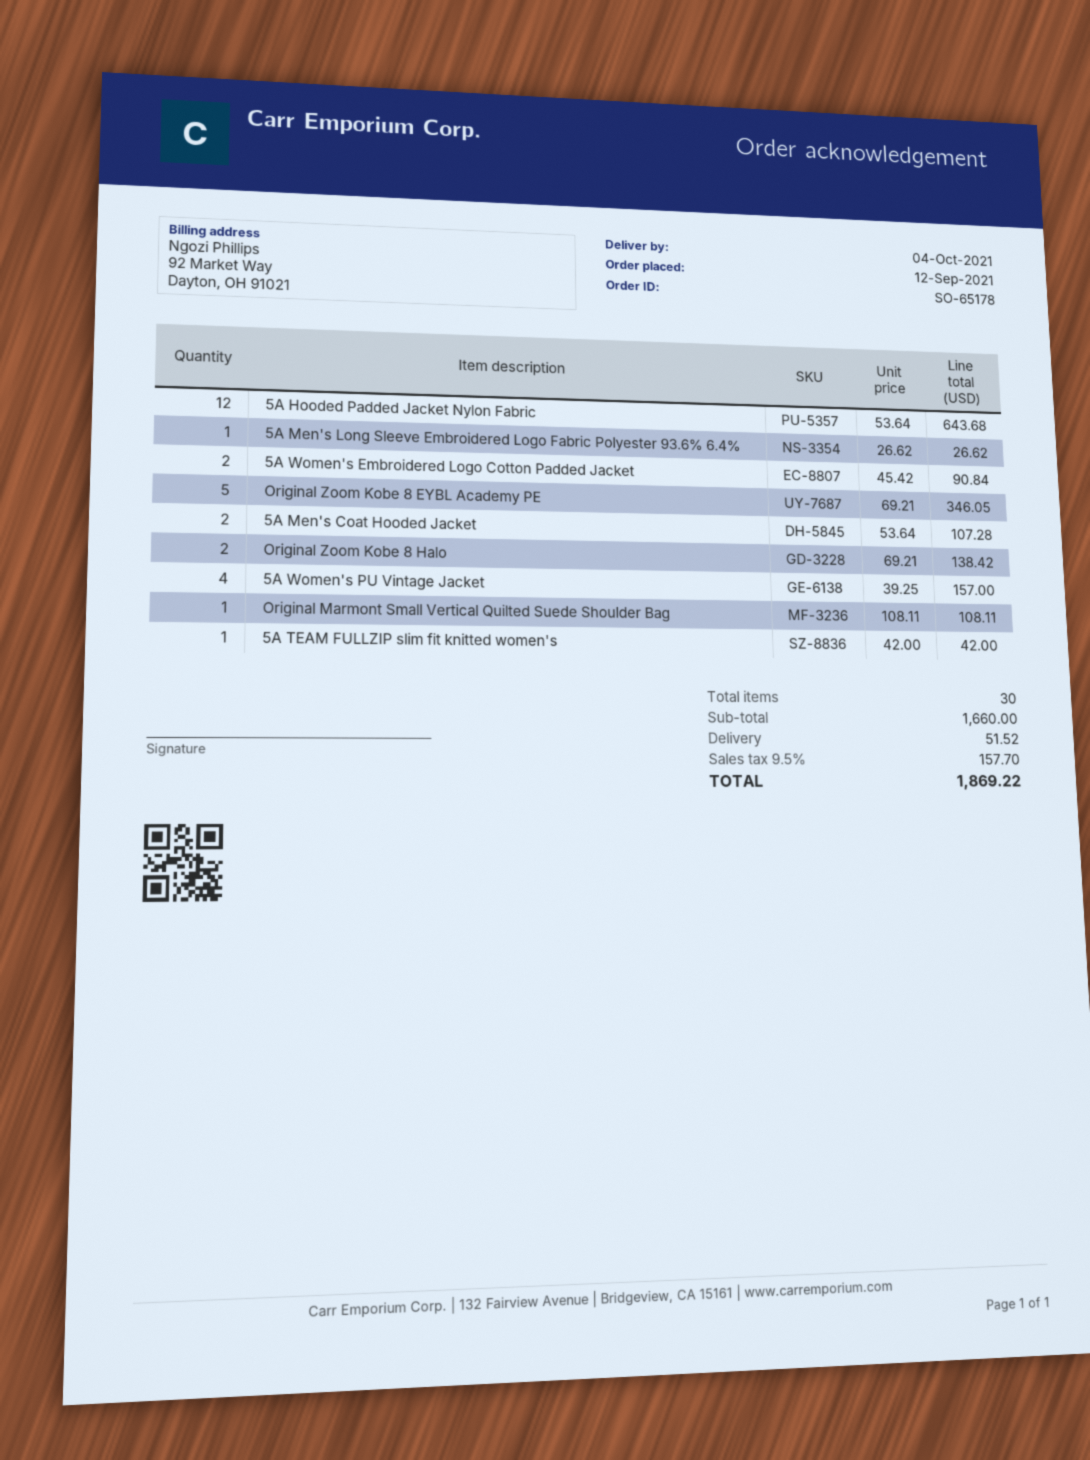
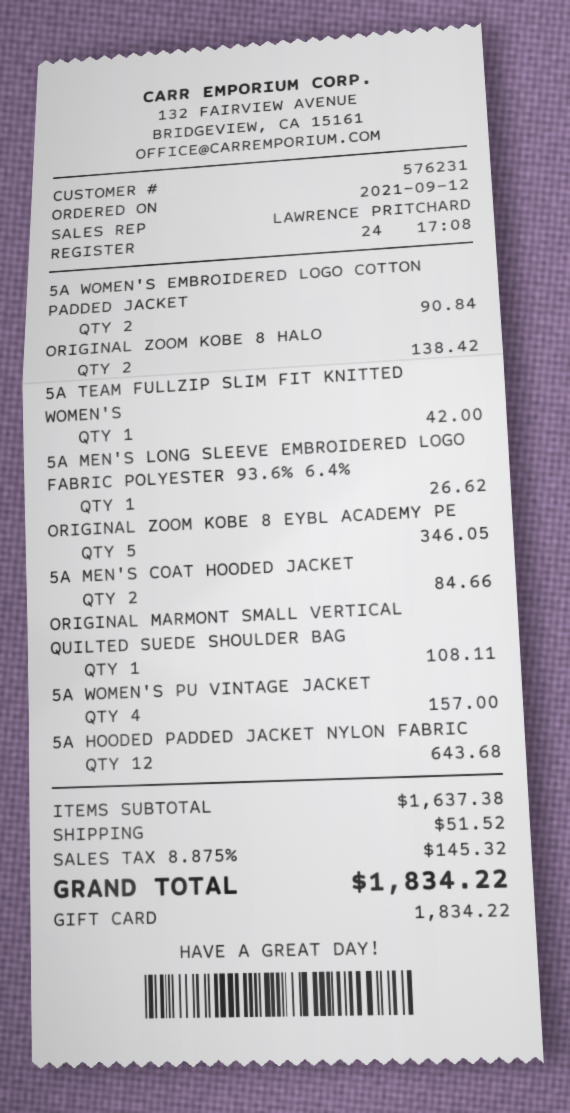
5A Men's Coat Hooded Jacket: 2 for 107.28 -> 2 for 84.66
subtotal: 1660.00 -> 1637.38
tax: 9.5% = 157.70 -> 8.875% = 145.32
total: 1869.22 -> 1834.22

